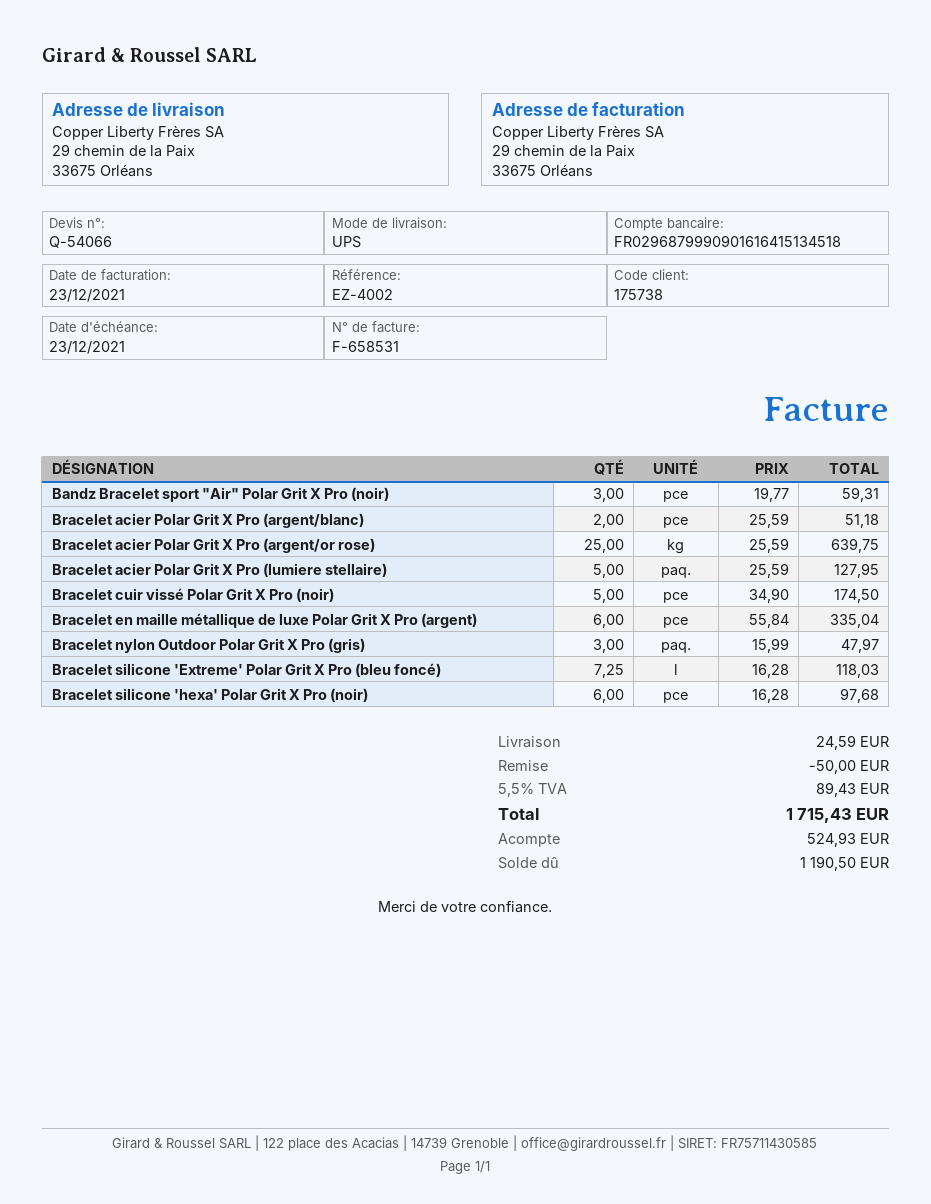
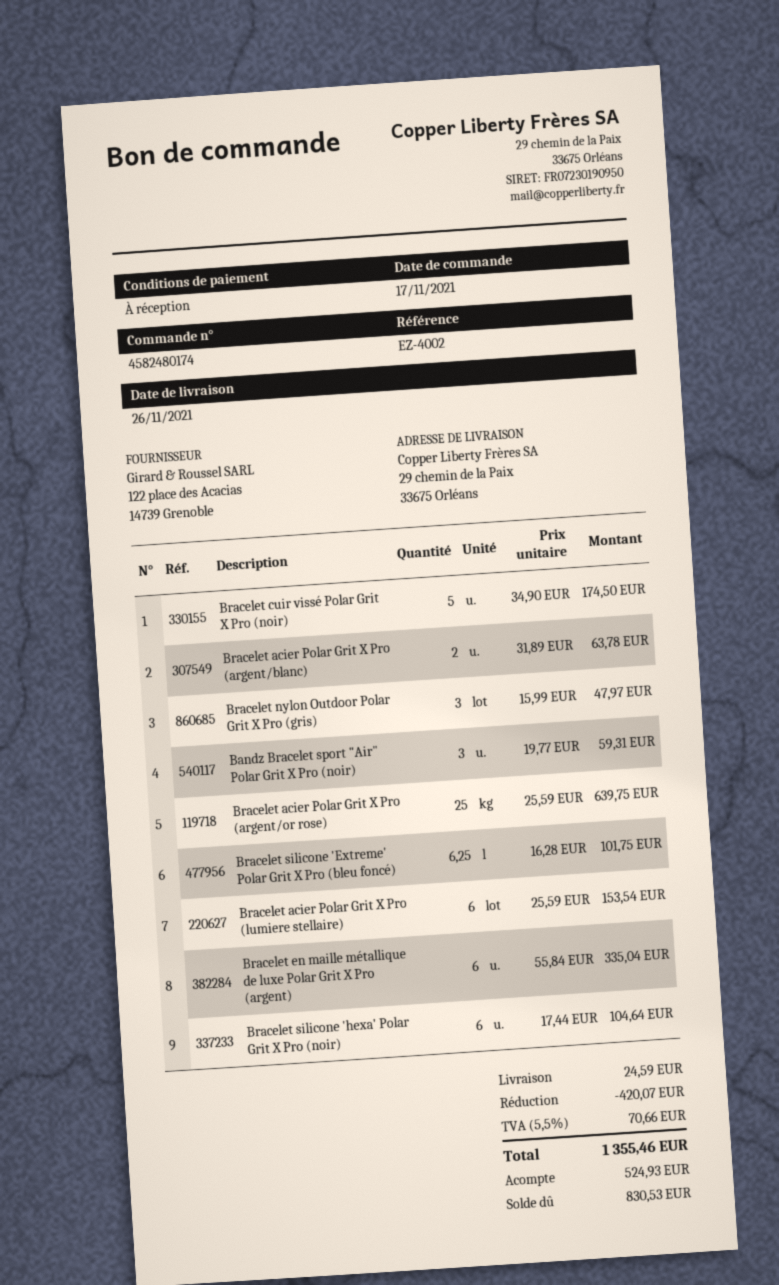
Bracelet acier Polar Grit X Pro (argent/blanc): 2 x 25.59 = 51.18 -> 2 x 31.89 = 63.78
Bracelet acier Polar Grit X Pro (lumiere stellaire): 5 x 25.59 = 127.95 -> 6 x 25.59 = 153.54
Bracelet silicone 'Extreme' Polar Grit X Pro (bleu foncé): 7.25 x 16.28 = 118.03 -> 6.25 x 16.28 = 101.75
Bracelet silicone 'hexa' Polar Grit X Pro (noir): 6 x 16.28 = 97.68 -> 6 x 17.44 = 104.64
discount: 50.00 -> 420.07
tax: 5.5% = 89.43 -> 5.5% = 70.66
total: 1715.43 -> 1355.46
balance: 1190.50 -> 830.53

